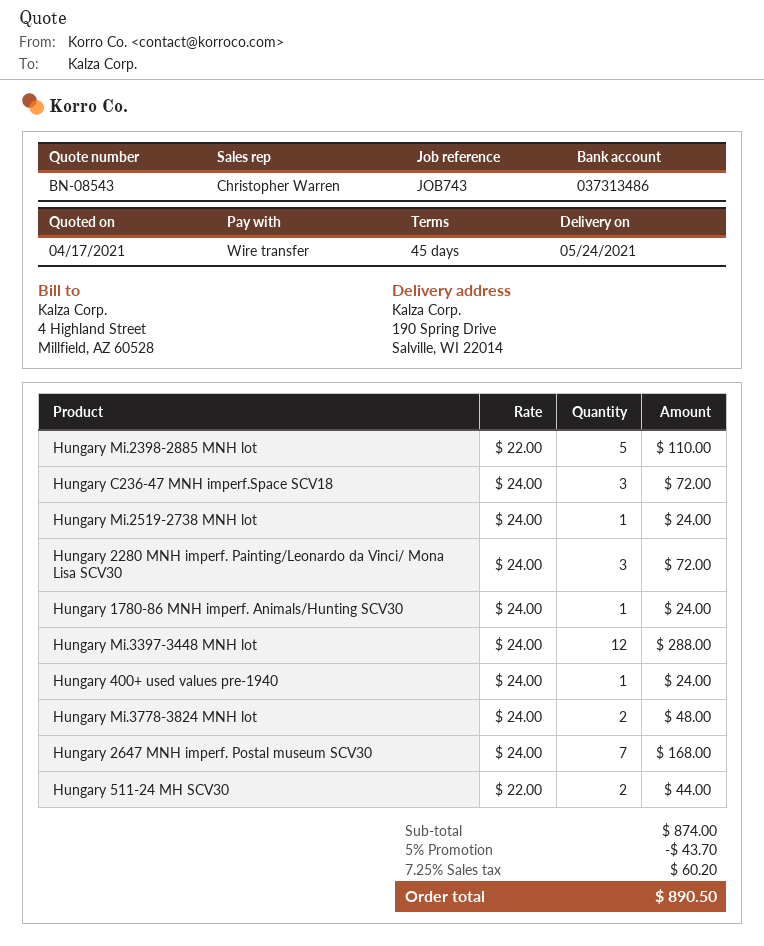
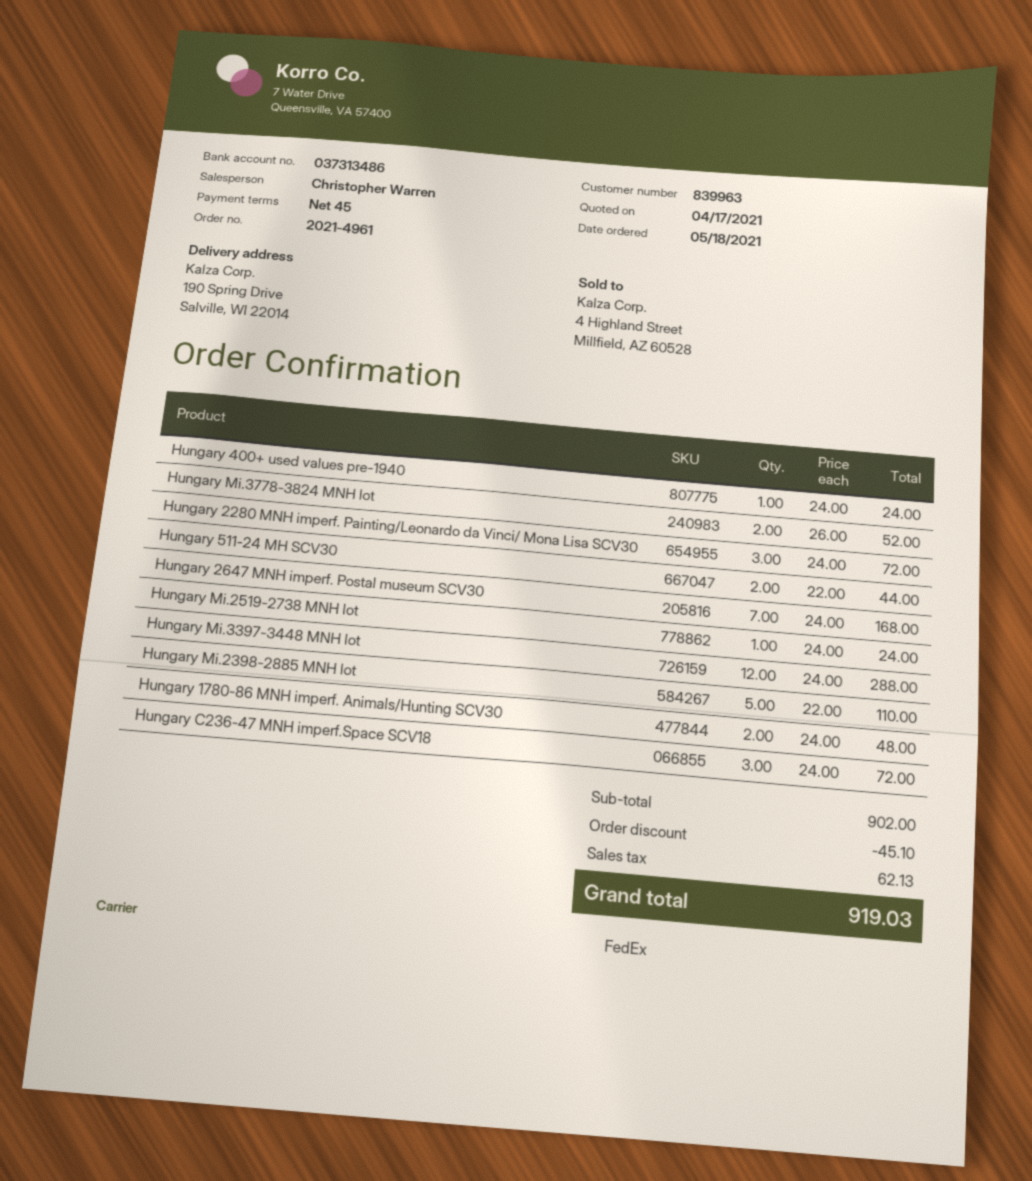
Hungary 1780-86 MNH imperf. Animals/Hunting SCV30: 1 x 24.00 = 24.00 -> 2 x 24.00 = 48.00
Hungary Mi.3778-3824 MNH lot: 2 x 24.00 = 48.00 -> 2 x 26.00 = 52.00
subtotal: 874.00 -> 902.00
discount: 43.70 -> 45.10
tax: 60.20 -> 62.13
total: 890.50 -> 919.03

